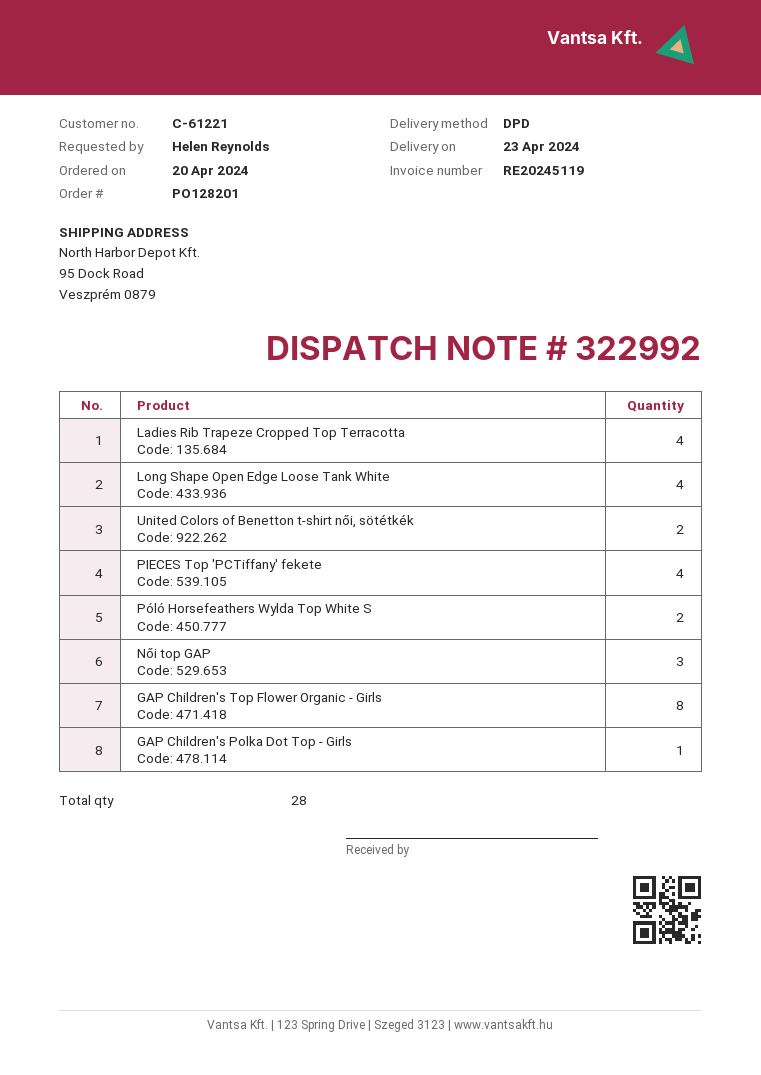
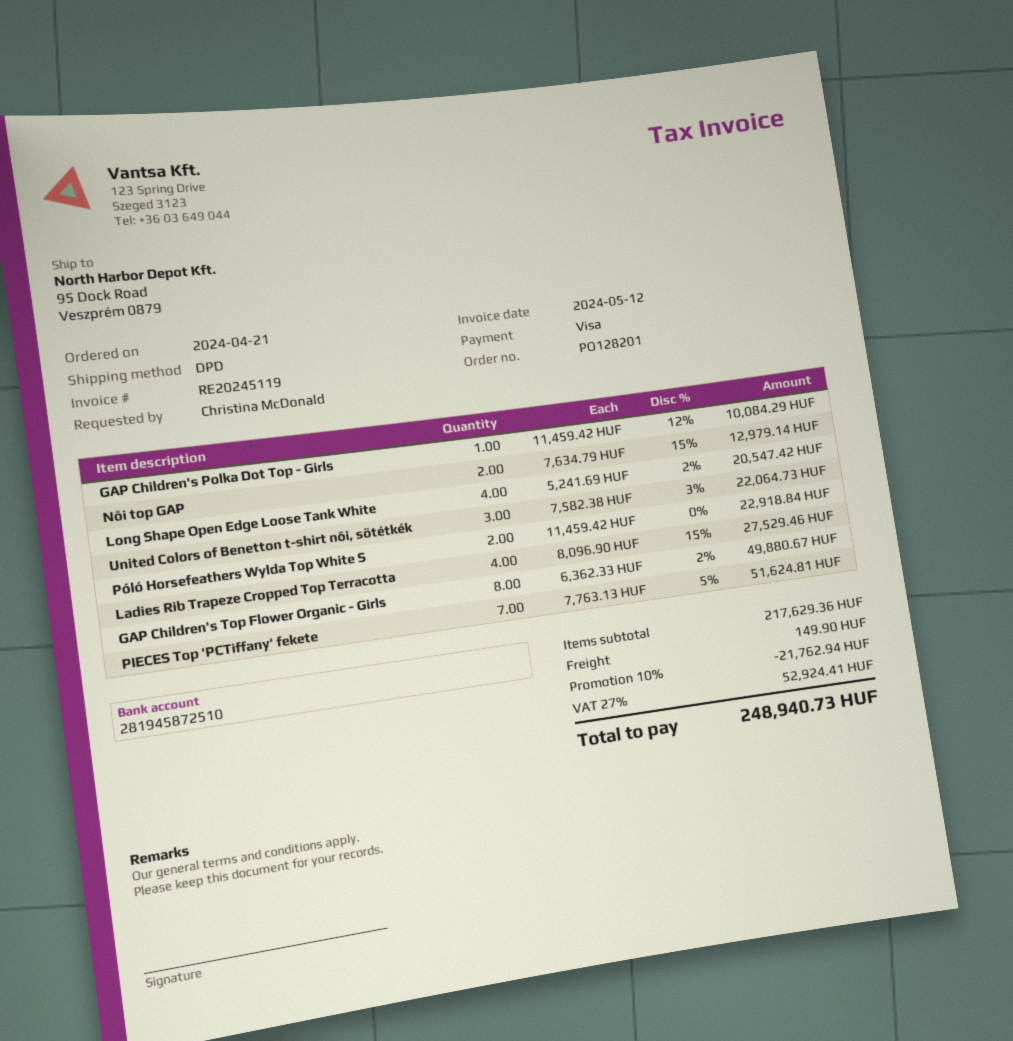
order date: 2024-04-20 -> 2024-04-21
ordered by: Helen Reynolds -> Christina McDonald
United Colors of Benetton t-shirt női, sötétkék: 2 -> 3
PIECES Top 'PCTiffany' fekete: 4 -> 7
Női top GAP: 3 -> 2

